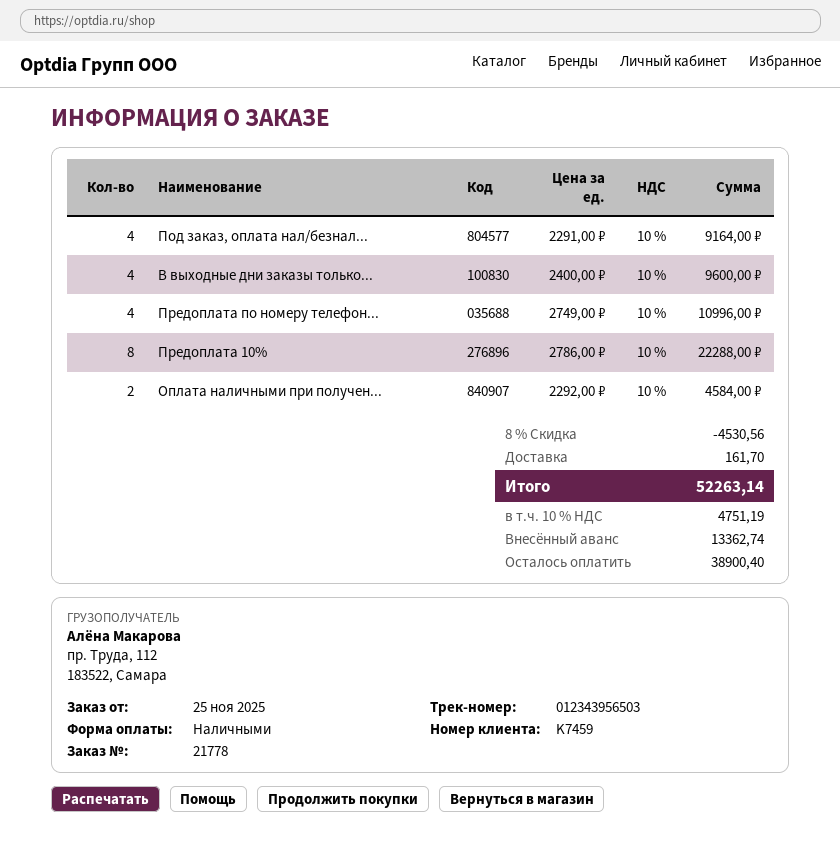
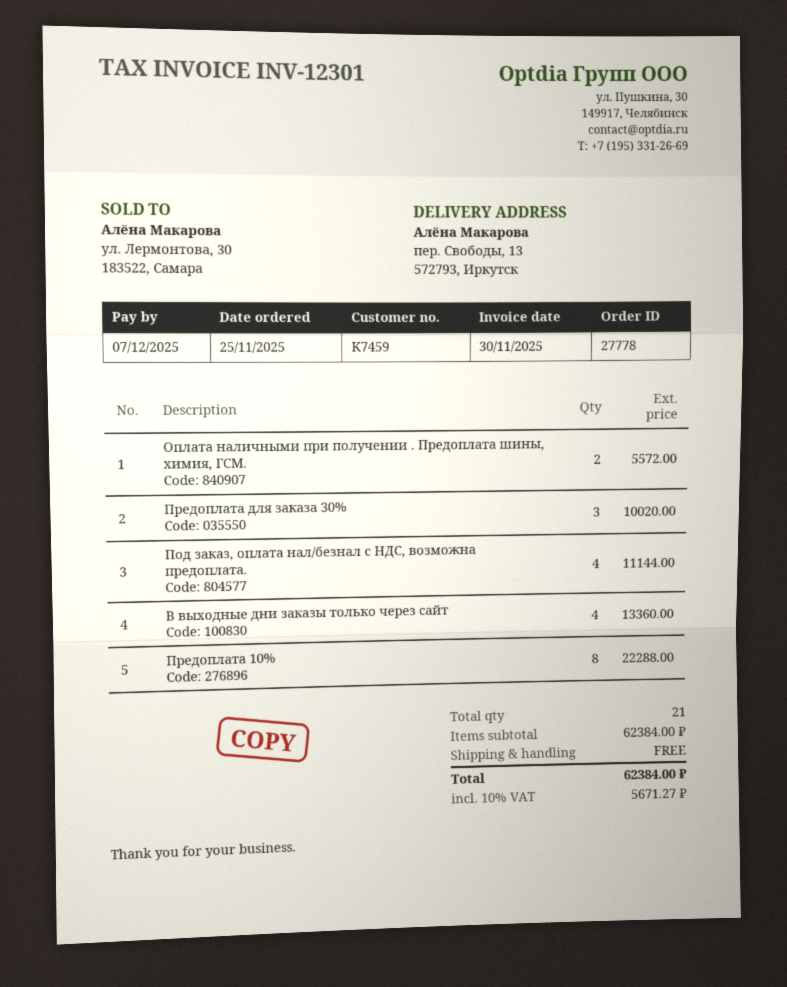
order number: 21778 -> 27778
ship to: пр. Труда, 112, 183522, Самара -> пер. Свободы, 13, 572793, Иркутск
Под заказ, оплата нал/безнал...: 4 for 9164.00 -> 4 for 11144.00
В выходные дни заказы только...: 4 for 9600.00 -> 4 for 13360.00
Предоплата по номеру телефон...: 4 for 10996.00 -> none
Оплата наличными при получен...: 2 for 4584.00 -> 2 for 5572.00
Предоплата для заказа 30%: none -> 3 for 10020.00
discount: 8% = 4530.56 -> none
shipping: 161.70 -> 0.00
tax: 10% = 4751.19 -> 10% = 5671.27
total: 52263.14 -> 62384.00

